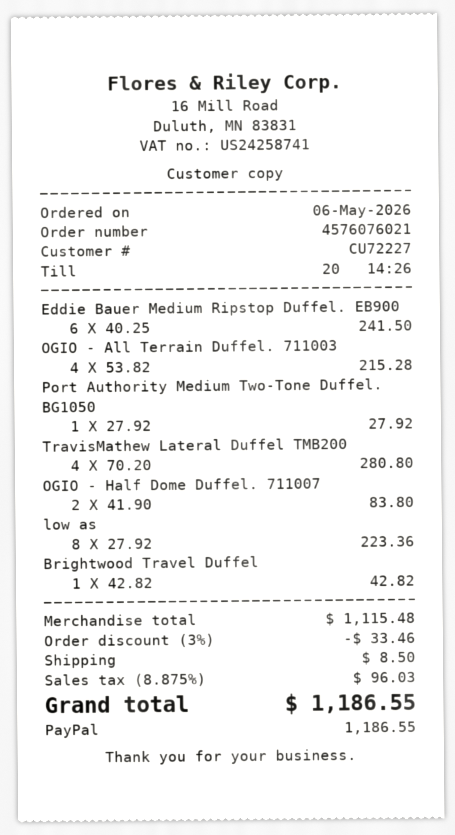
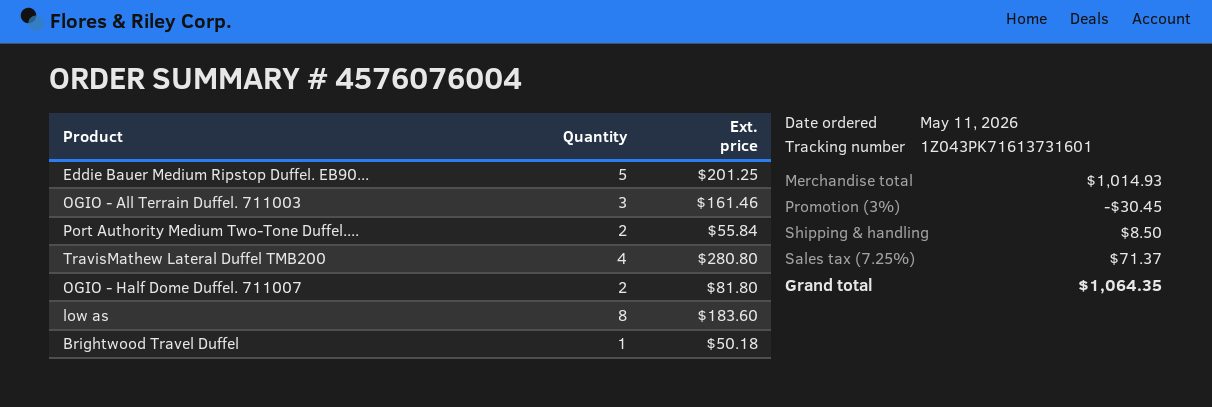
order number: 4576076021 -> 4576076004
order date: 2026-05-06 -> 2026-05-11
Eddie Bauer Medium Ripstop Duffel. EB900: 6 for 241.50 -> 5 for 201.25
OGIO - All Terrain Duffel. 711003: 4 for 215.28 -> 3 for 161.46
Port Authority Medium Two-Tone Duffel. BG1050: 1 for 27.92 -> 2 for 55.84
OGIO - Half Dome Duffel. 711007: 2 for 83.80 -> 2 for 81.80
low as: 8 for 223.36 -> 8 for 183.60
Brightwood Travel Duffel: 1 for 42.82 -> 1 for 50.18
subtotal: 1115.48 -> 1014.93
discount: 3% = 33.46 -> 3% = 30.45
tax: 8.875% = 96.03 -> 7.25% = 71.37
total: 1186.55 -> 1064.35

